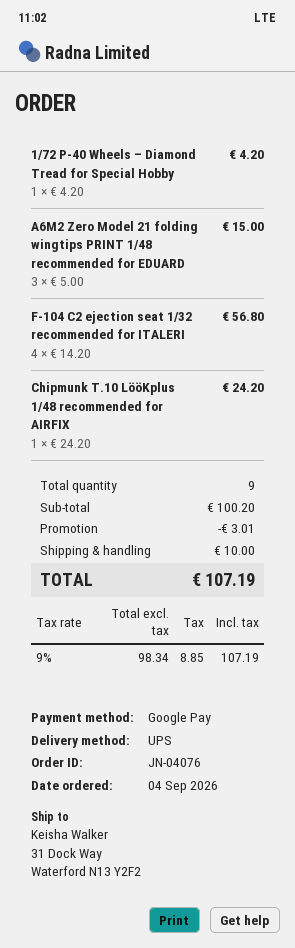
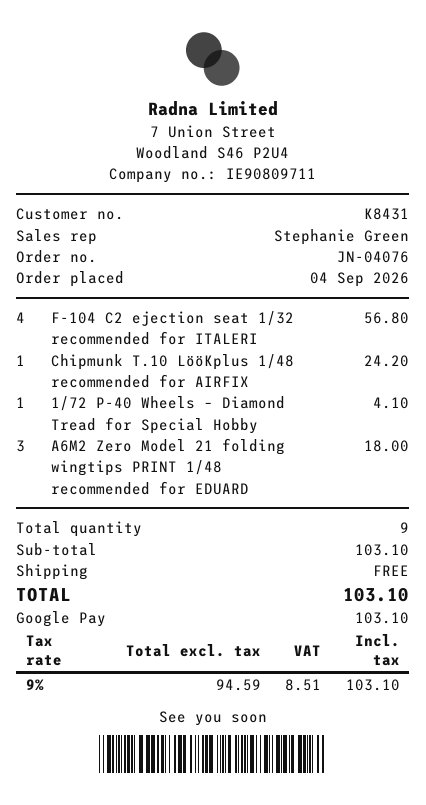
1/72 P-40 Wheels – Diamond Tread for Special Hobby: 1 for 4.20 -> 1 for 4.10
A6M2 Zero Model 21 folding wingtips PRINT 1/48 recommended for EDUARD: 3 for 15.00 -> 3 for 18.00
subtotal: 100.20 -> 103.10
discount: 3.01 -> none
shipping: 10.00 -> 0.00
net: 98.34 -> 94.59
tax: 9% = 8.85 -> 9% = 8.51
total: 107.19 -> 103.10

